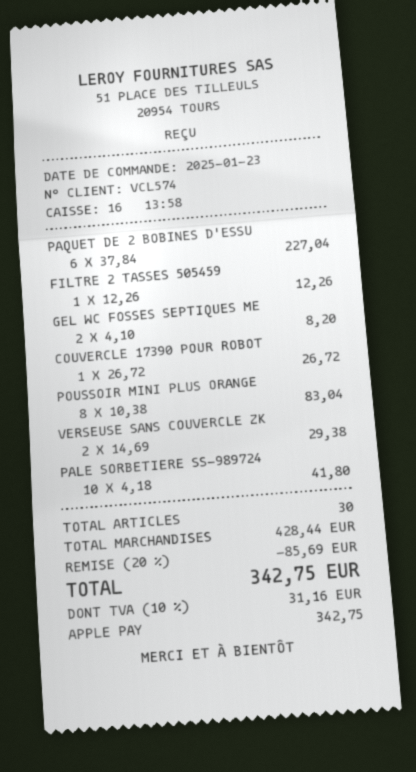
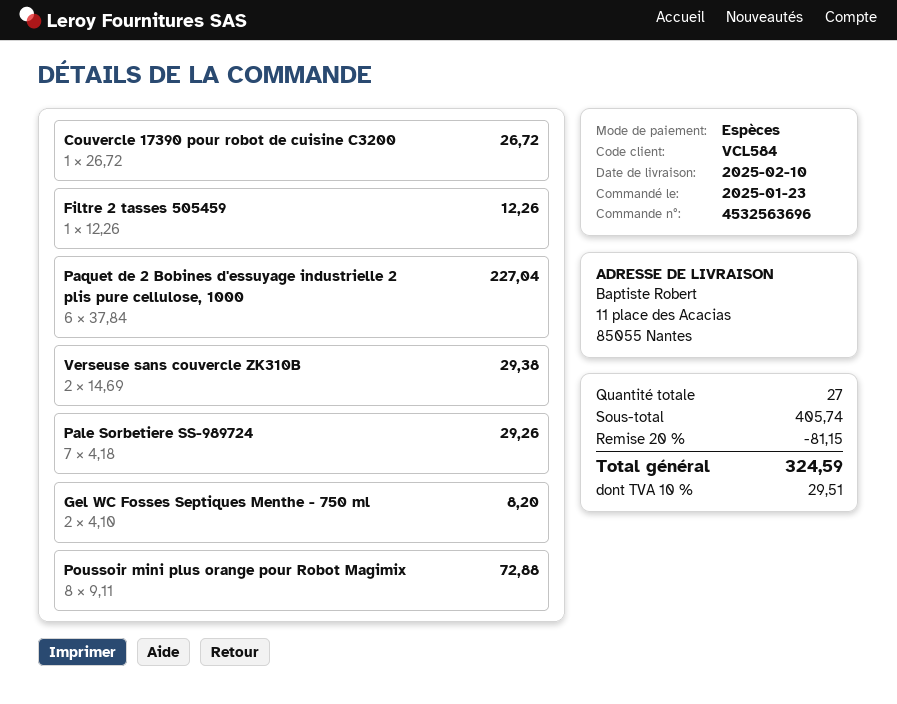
customer number: VCL574 -> VCL584
payment method: Apple Pay -> cash
POUSSOIR MINI PLUS ORANGE: 8 x 10.38 = 83.04 -> 8 x 9.11 = 72.88
PALE SORBETIERE SS-989724: 10 x 4.18 = 41.80 -> 7 x 4.18 = 29.26
total quantity: 30 -> 27
subtotal: 428.44 -> 405.74
discount: 20% = 85.69 -> 20% = 81.15
tax: 10% = 31.16 -> 10% = 29.51
total: 342.75 -> 324.59

